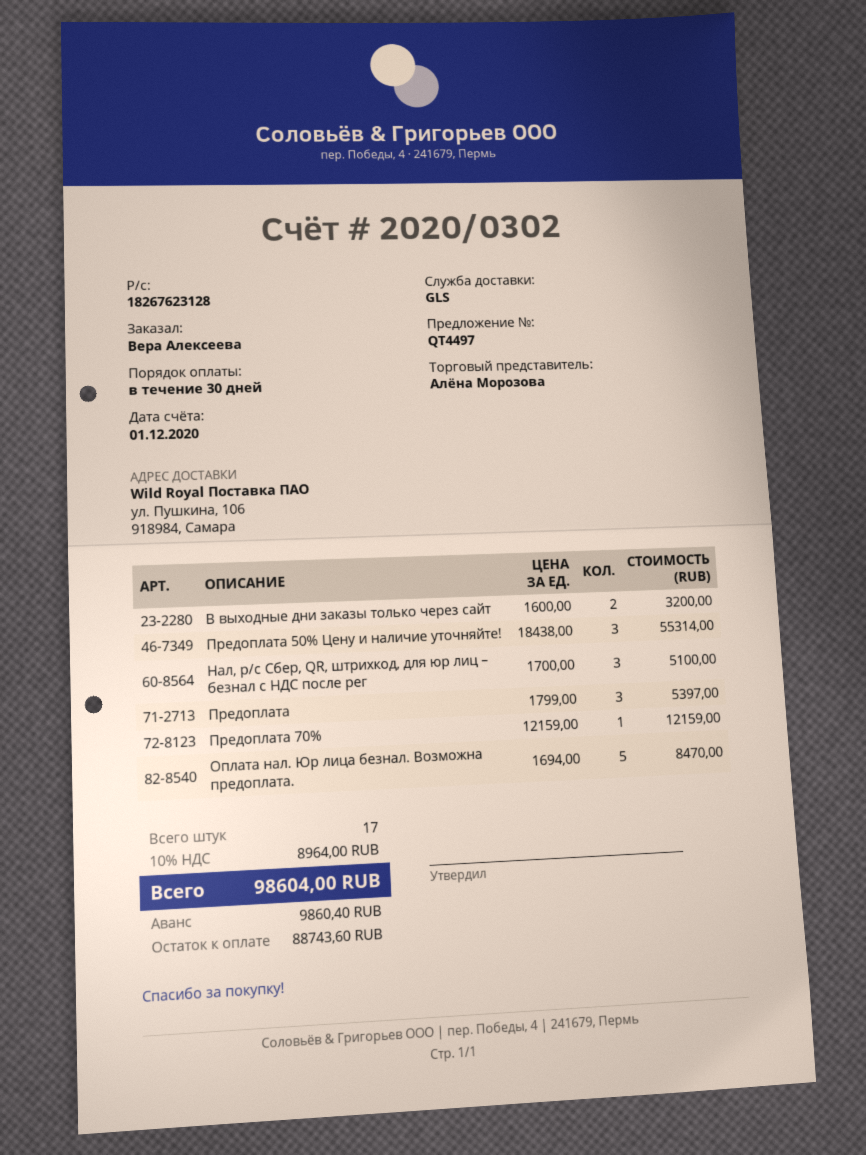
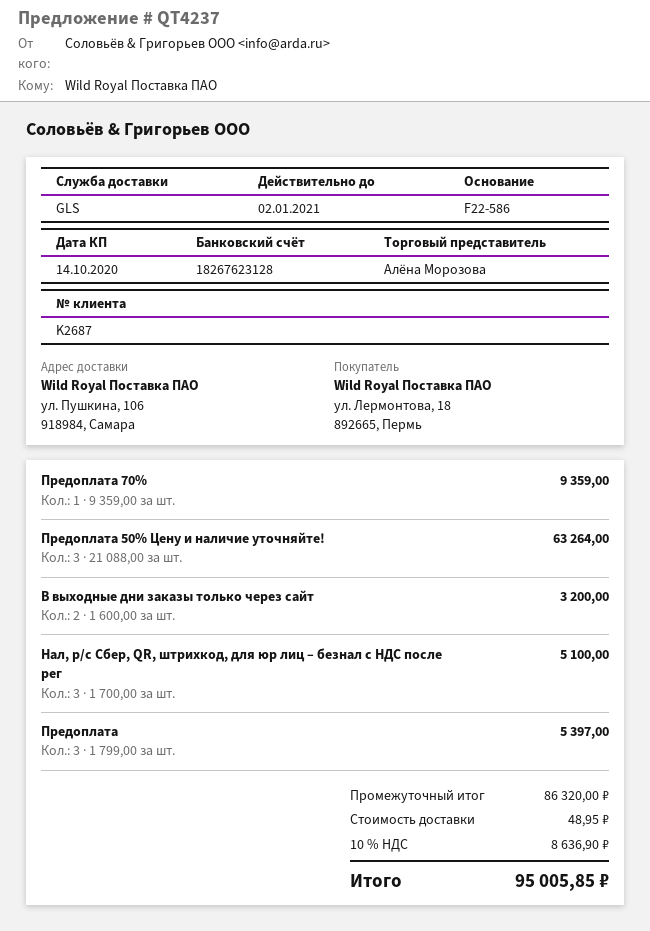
quote number: QT4497 -> QT4237
Предоплата 50% Цену и наличие уточняйте!: 3 x 18438.00 = 55314.00 -> 3 x 21088.00 = 63264.00
Предоплата 70%: 1 x 12159.00 = 12159.00 -> 1 x 9359.00 = 9359.00
Оплата нал. Юр лица безнал. Возможна предоплата.: 5 x 1694.00 = 8470.00 -> none
shipping: none -> 48.95
tax: 10% = 8964.00 -> 10% = 8636.90
total: 98604.00 -> 95005.85

